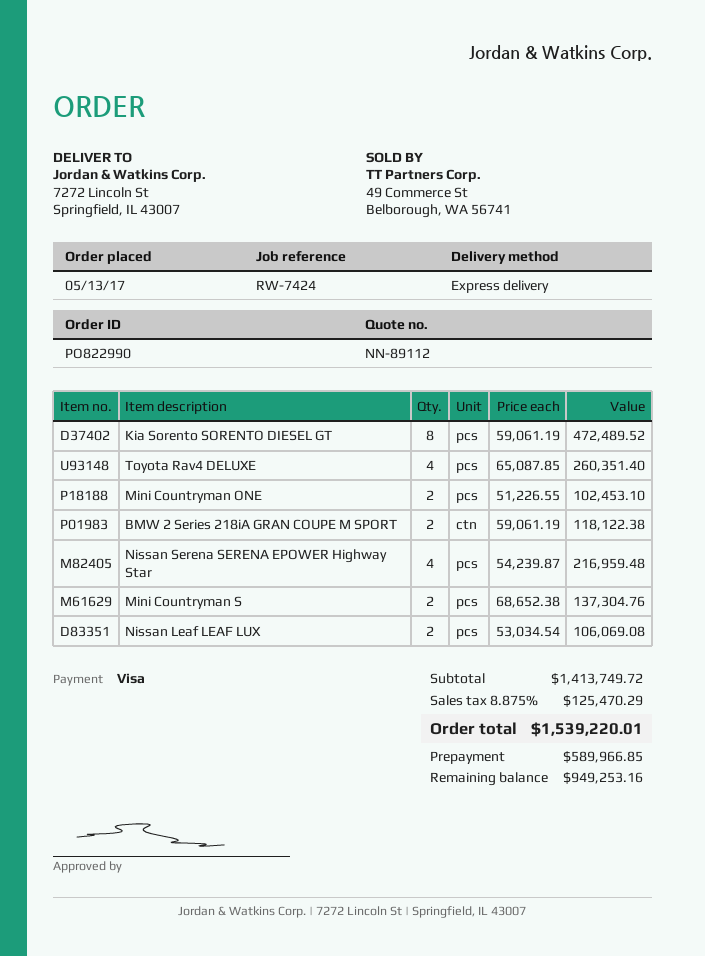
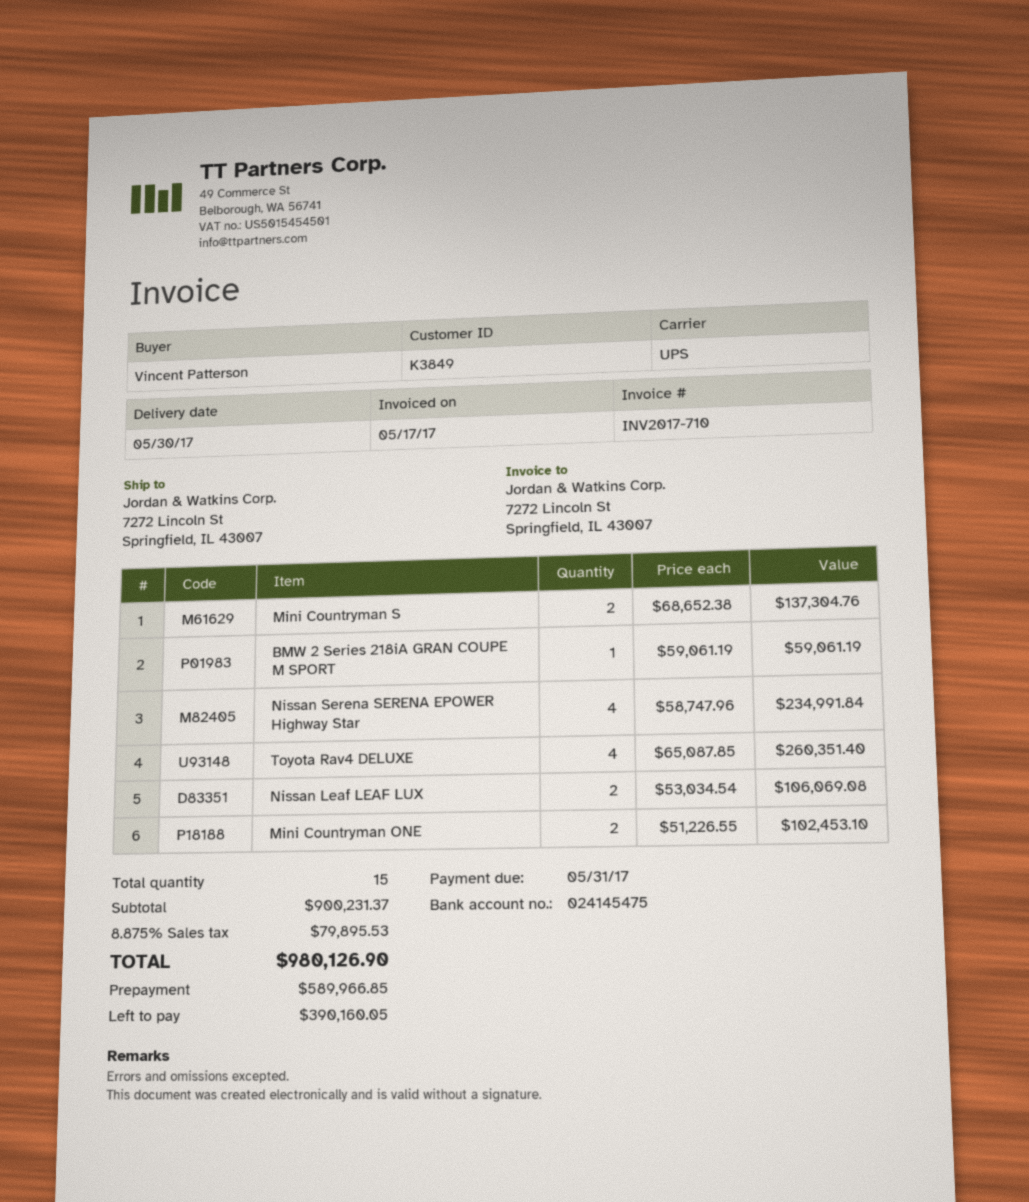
shipping method: express -> UPS
Kia Sorento SORENTO DIESEL GT: 8 x 59061.19 = 472489.52 -> none
BMW 2 Series 218iA GRAN COUPE M SPORT: 2 x 59061.19 = 118122.38 -> 1 x 59061.19 = 59061.19
Nissan Serena SERENA EPOWER Highway Star: 4 x 54239.87 = 216959.48 -> 4 x 58747.96 = 234991.84
subtotal: 1413749.72 -> 900231.37
tax: 8.875% = 125470.29 -> 8.875% = 79895.53
total: 1539220.01 -> 980126.90
balance: 949253.16 -> 390160.05

